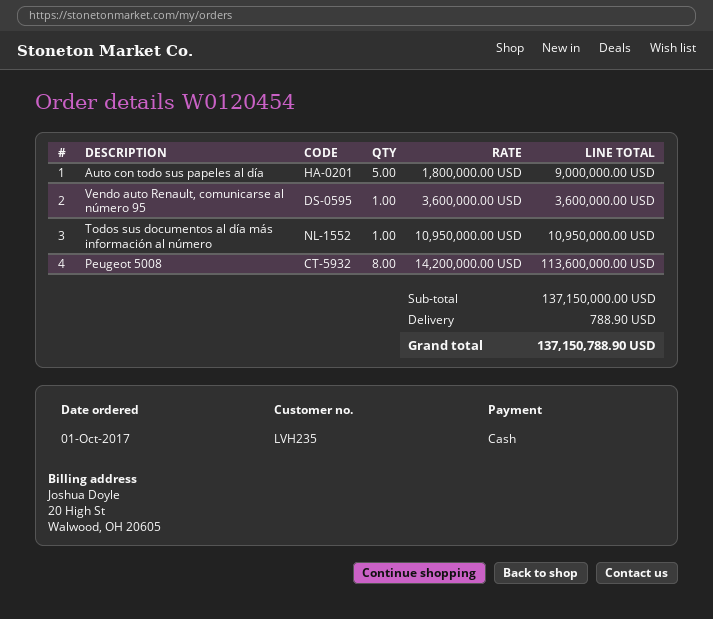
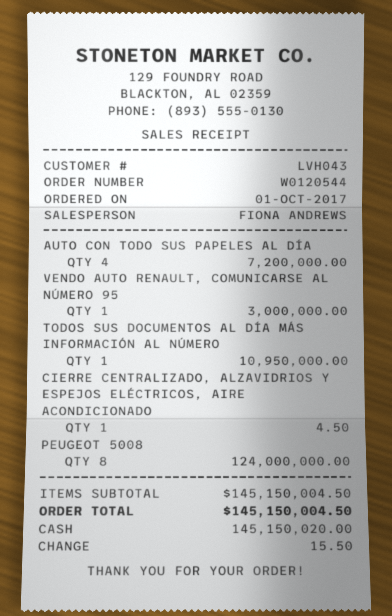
order number: W0120454 -> W0120544
customer number: LVH235 -> LVH043
Auto con todo sus papeles al día: 5 for 9000000.00 -> 4 for 7200000.00
Vendo auto Renault, comunicarse al número 95: 1 for 3600000.00 -> 1 for 3000000.00
Peugeot 5008: 8 for 113600000.00 -> 8 for 124000000.00
CIERRE CENTRALIZADO, ALZAVIDRIOS Y ESPEJOS ELÉCTRICOS, AIRE ACONDICIONADO: none -> 1 for 4.50
subtotal: 137150000.00 -> 145150004.50
shipping: 788.90 -> none
total: 137150788.90 -> 145150004.50

